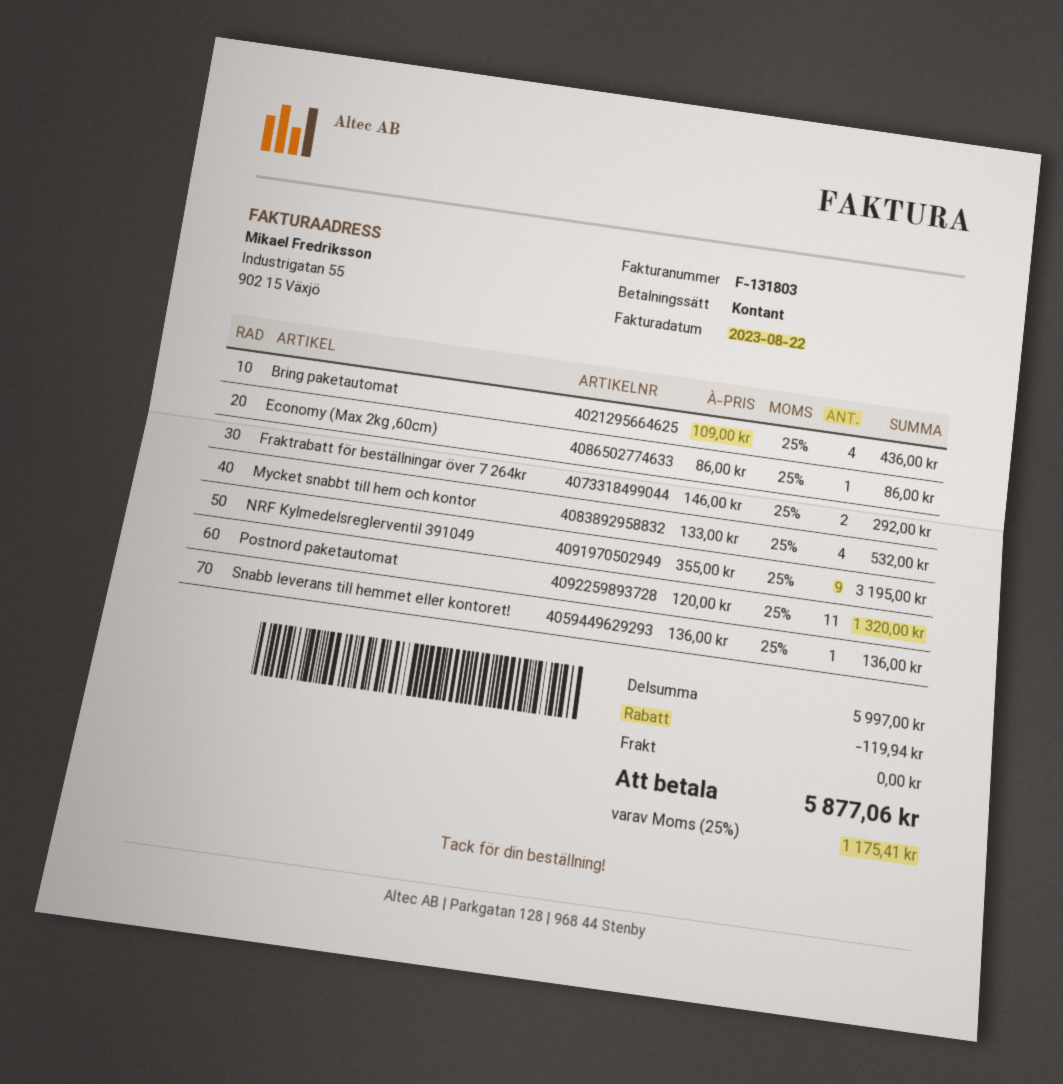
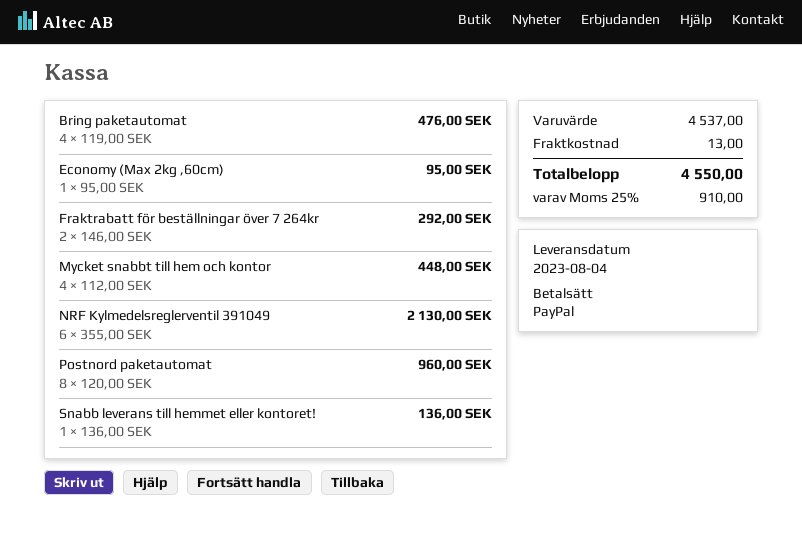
payment method: cash -> PayPal
Bring paketautomat: 4 x 109.00 = 436.00 -> 4 x 119.00 = 476.00
Economy (Max 2kg ,60cm): 1 x 86.00 = 86.00 -> 1 x 95.00 = 95.00
Mycket snabbt till hem och kontor: 4 x 133.00 = 532.00 -> 4 x 112.00 = 448.00
NRF Kylmedelsreglerventil 391049: 9 x 355.00 = 3195.00 -> 6 x 355.00 = 2130.00
Postnord paketautomat: 11 x 120.00 = 1320.00 -> 8 x 120.00 = 960.00
subtotal: 5997.00 -> 4537.00
discount: 119.94 -> none
shipping: 0.00 -> 13.00
tax: 25% = 1175.41 -> 25% = 910.00
total: 5877.06 -> 4550.00

